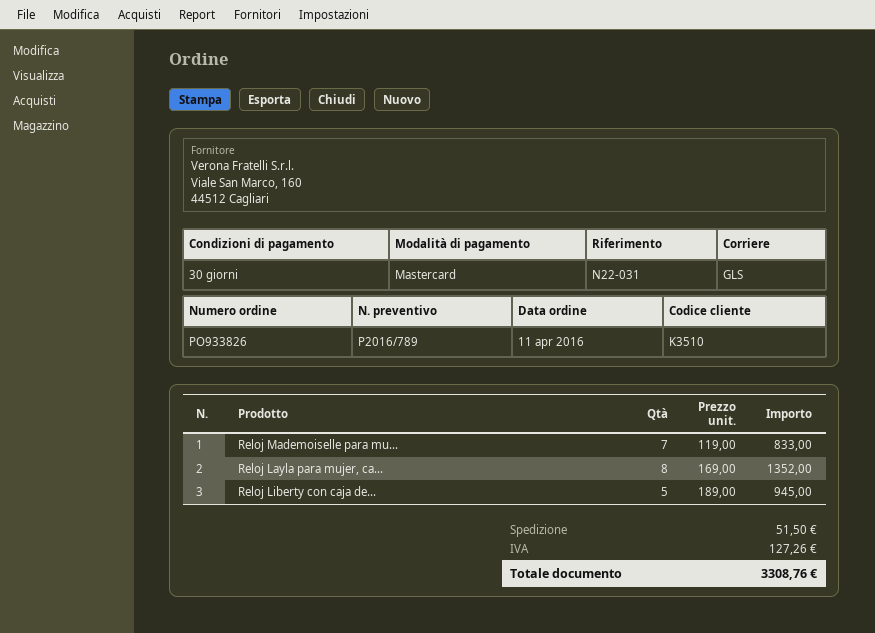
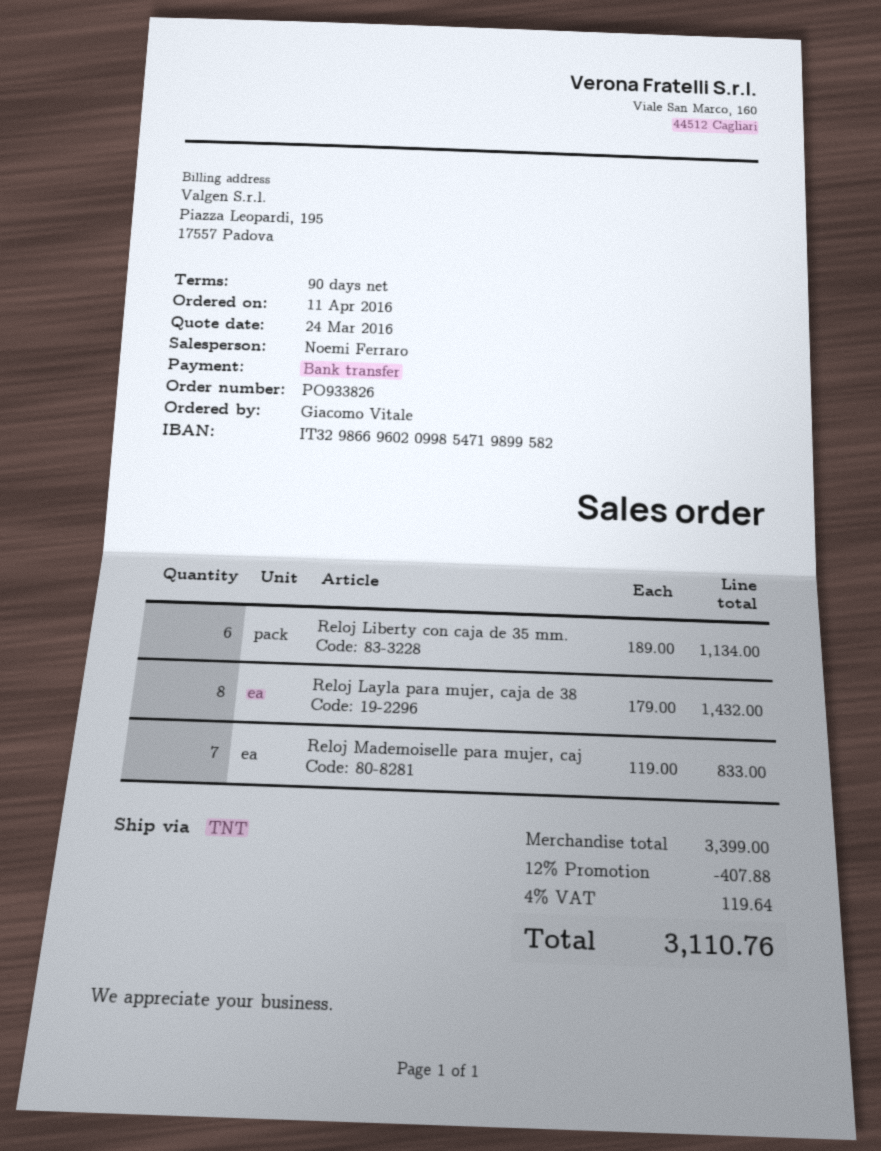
payment terms: 30 days -> 90 days
payment method: Mastercard -> bank transfer
shipping method: GLS -> TNT
Reloj Layla para mujer, ca...: 8 x 169.00 = 1352.00 -> 8 x 179.00 = 1432.00
Reloj Liberty con caja de...: 5 x 189.00 = 945.00 -> 6 x 189.00 = 1134.00
discount: none -> 12% = 407.88
shipping: 51.50 -> none
tax: 127.26 -> 119.64
total: 3308.76 -> 3110.76

